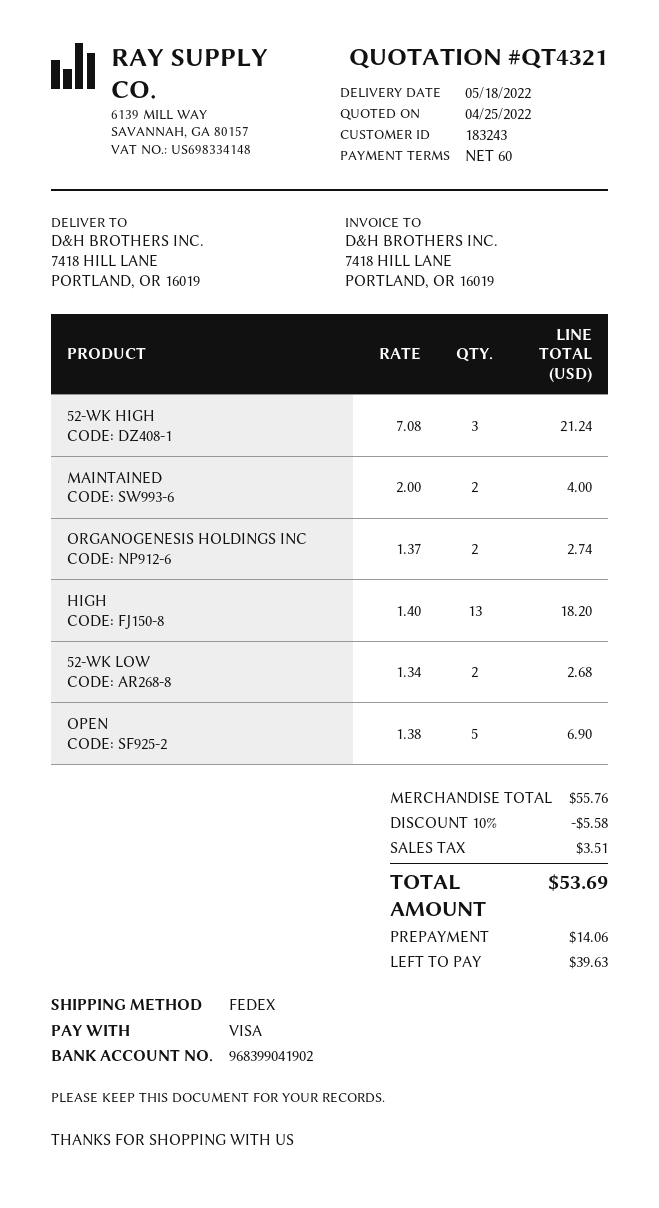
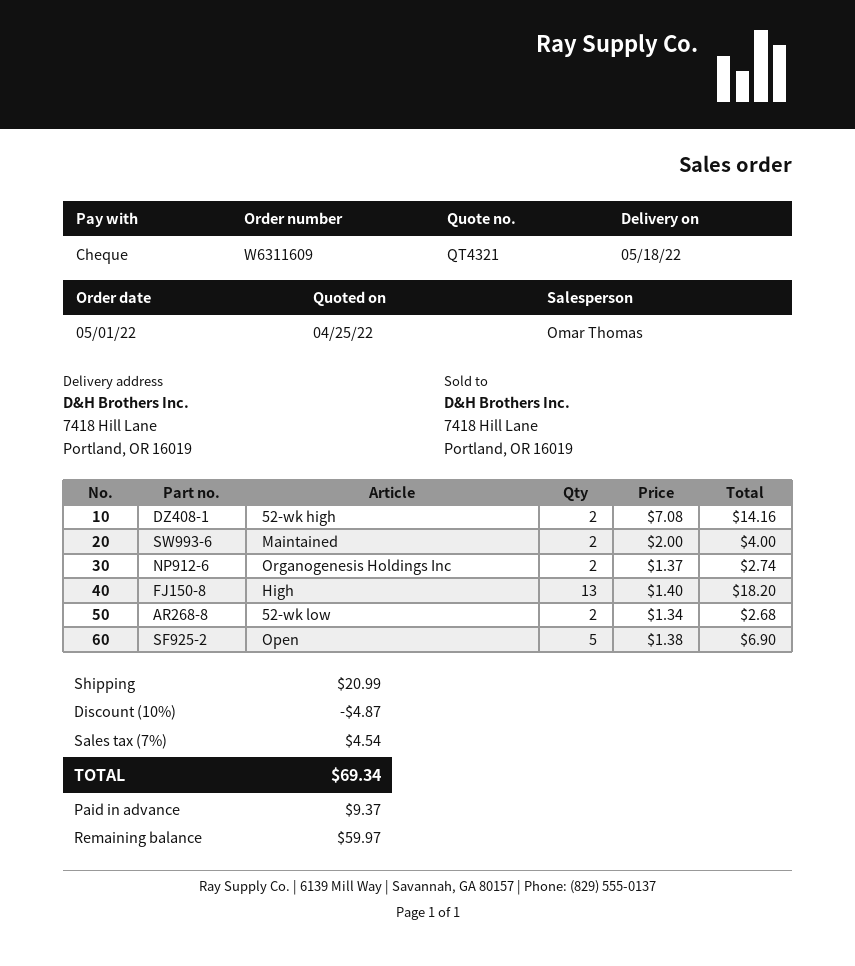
payment method: Visa -> cheque
52-WK HIGH: 3 x 7.08 = 21.24 -> 2 x 7.08 = 14.16
discount: 10% = 5.58 -> 10% = 4.87
shipping: none -> 20.99
tax: 3.51 -> 4.54
total: 53.69 -> 69.34
deposit: 14.06 -> 9.37
balance: 39.63 -> 59.97

